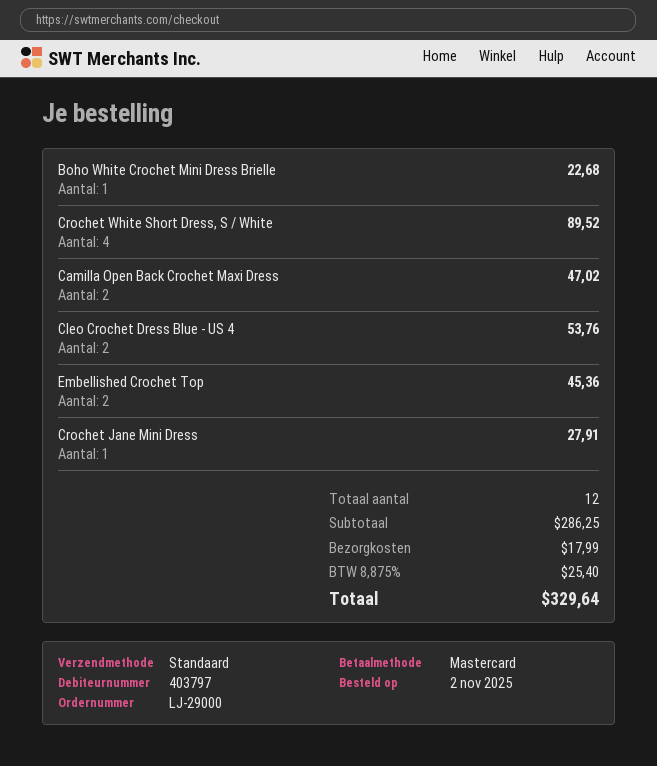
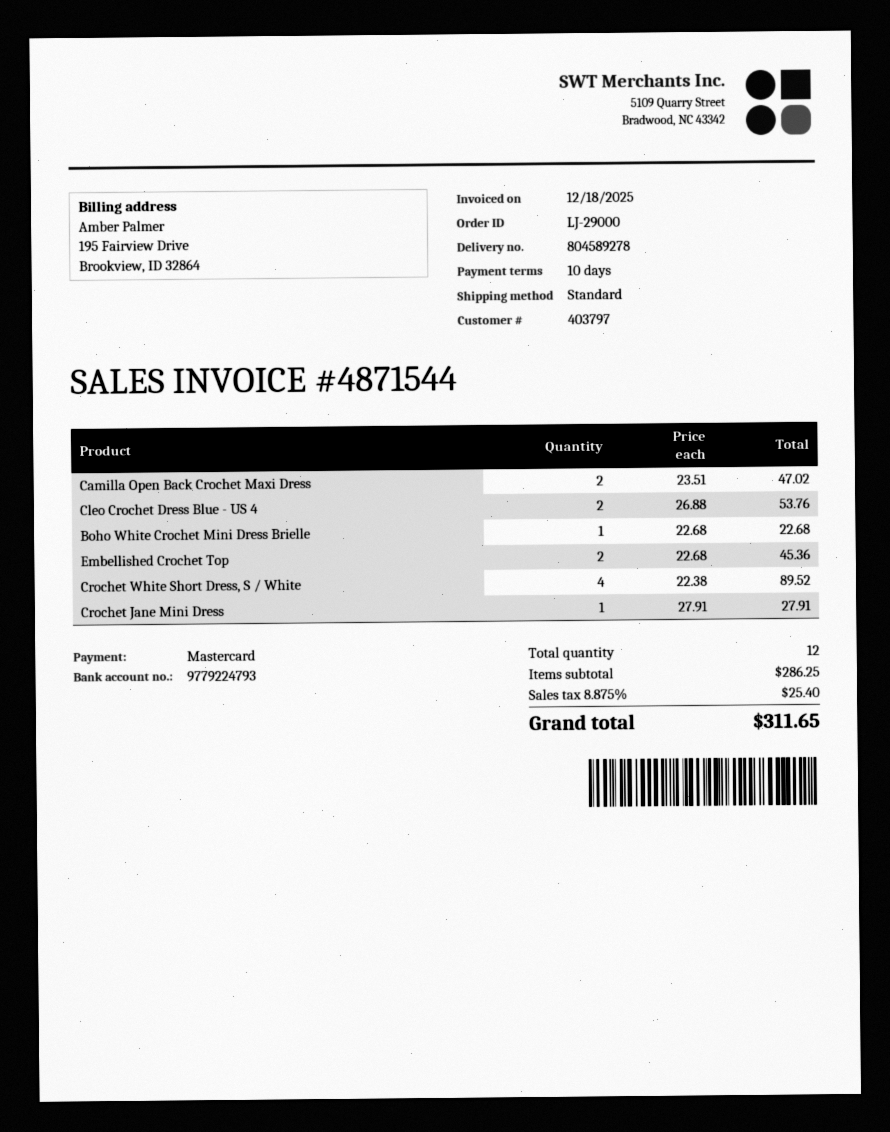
shipping: 17.99 -> none
total: 329.64 -> 311.65

